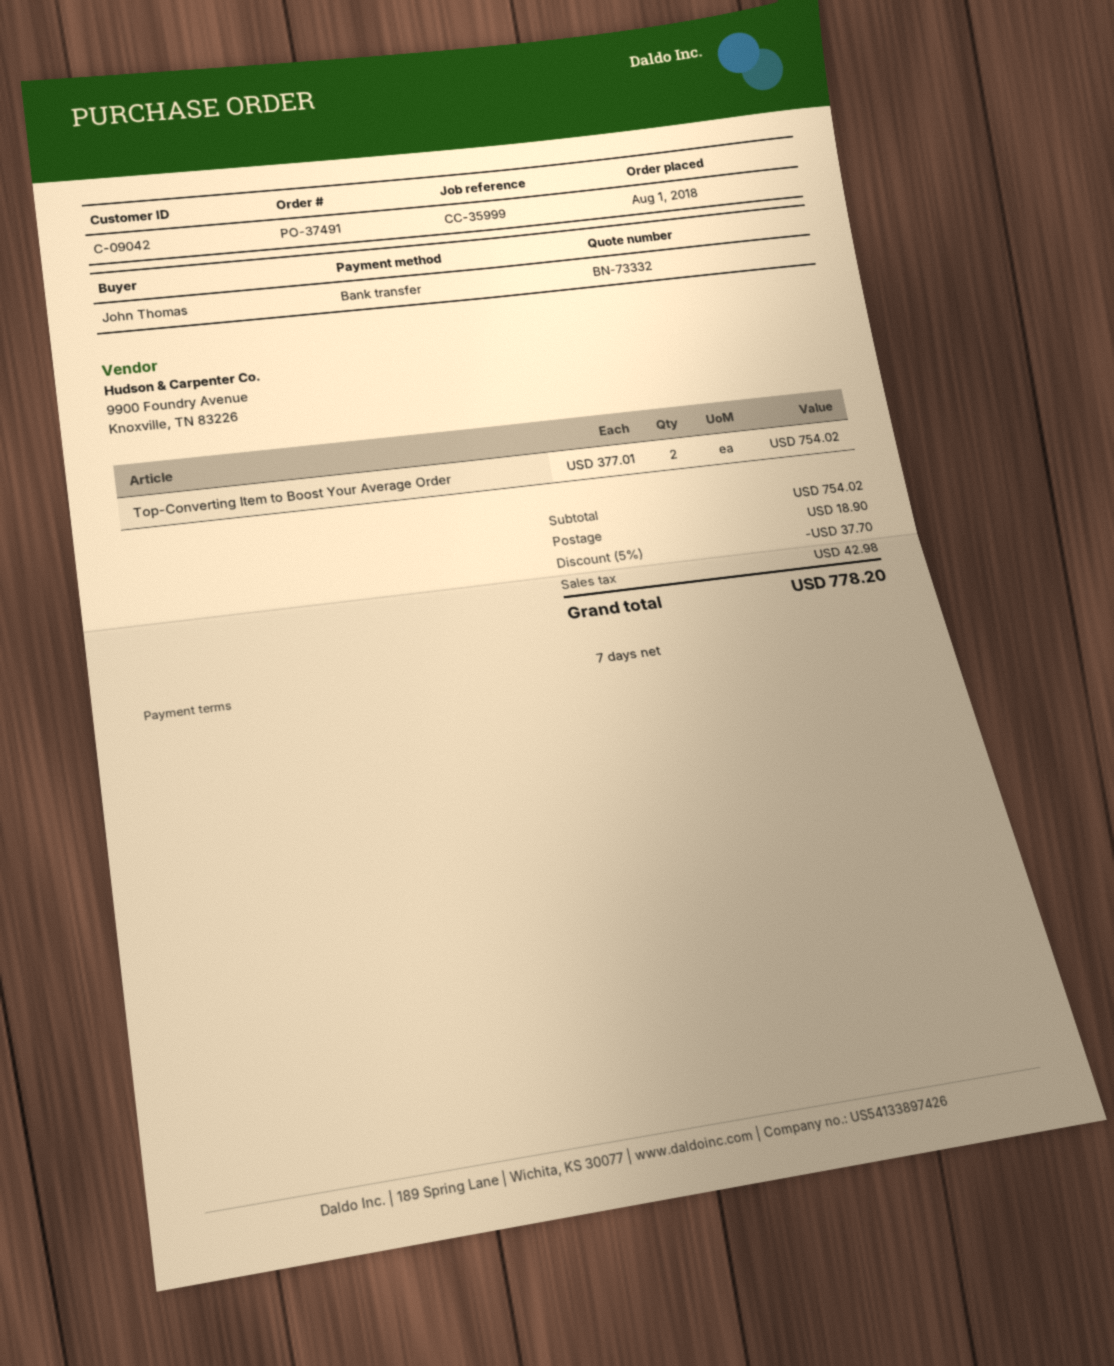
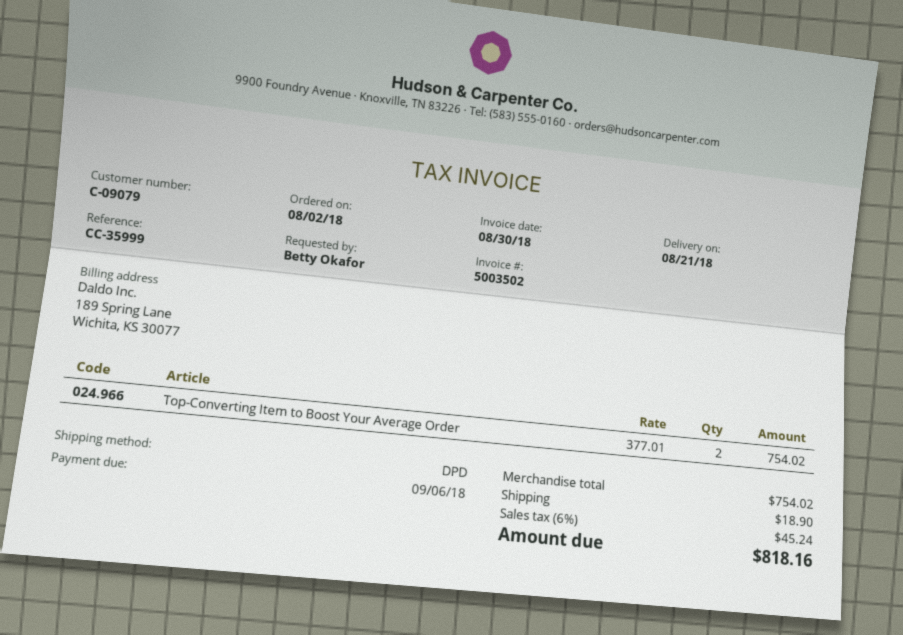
order date: 2018-08-01 -> 2018-08-02
customer number: C-09042 -> C-09079
ordered by: John Thomas -> Betty Okafor
discount: 5% = 37.70 -> none
tax: 42.98 -> 45.24
total: 778.20 -> 818.16

